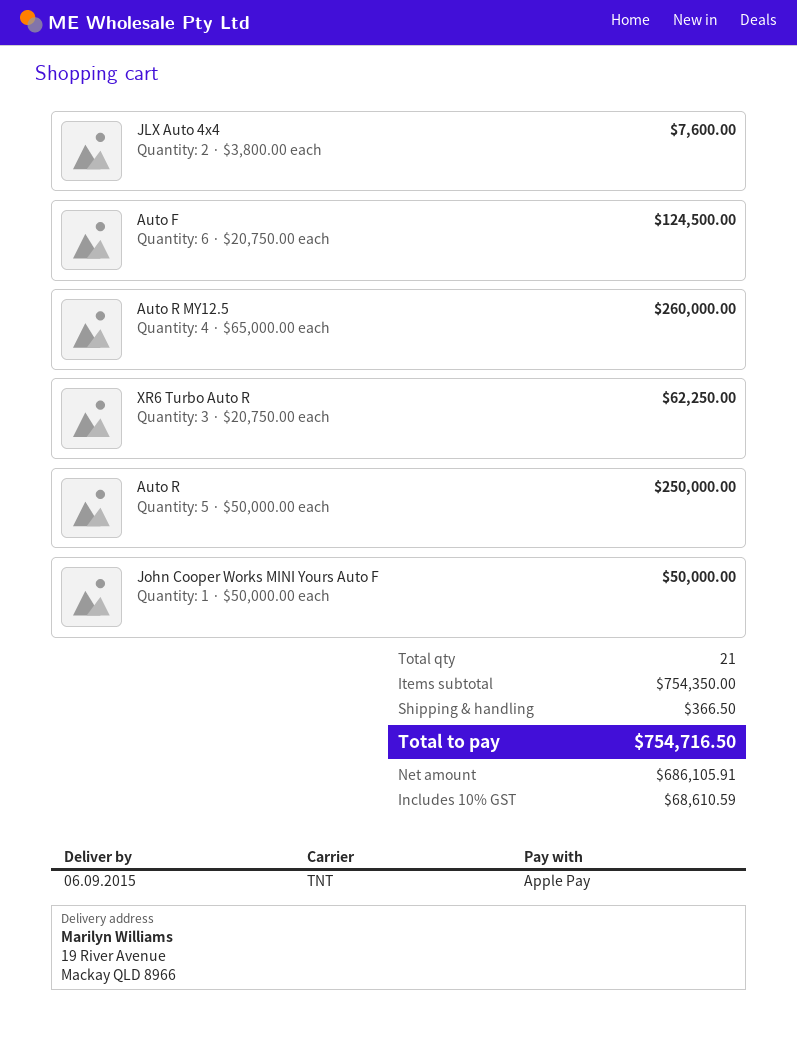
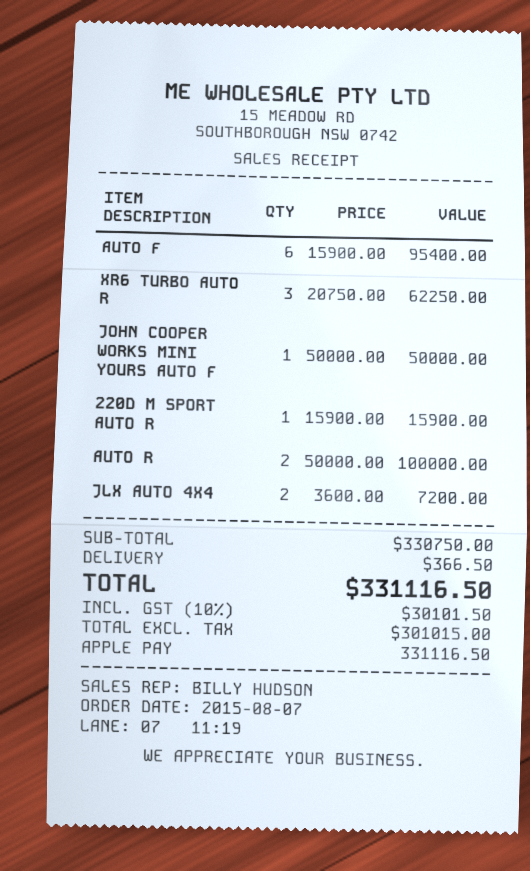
JLX Auto 4x4: 2 x 3800.00 = 7600.00 -> 2 x 3600.00 = 7200.00
Auto F: 6 x 20750.00 = 124500.00 -> 6 x 15900.00 = 95400.00
Auto R MY12.5: 4 x 65000.00 = 260000.00 -> none
Auto R: 5 x 50000.00 = 250000.00 -> 2 x 50000.00 = 100000.00
220D M SPORT AUTO R: none -> 1 x 15900.00 = 15900.00
subtotal: 754350.00 -> 330750.00
net: 686105.91 -> 301015.00
tax: 10% = 68610.59 -> 10% = 30101.50
total: 754716.50 -> 331116.50

